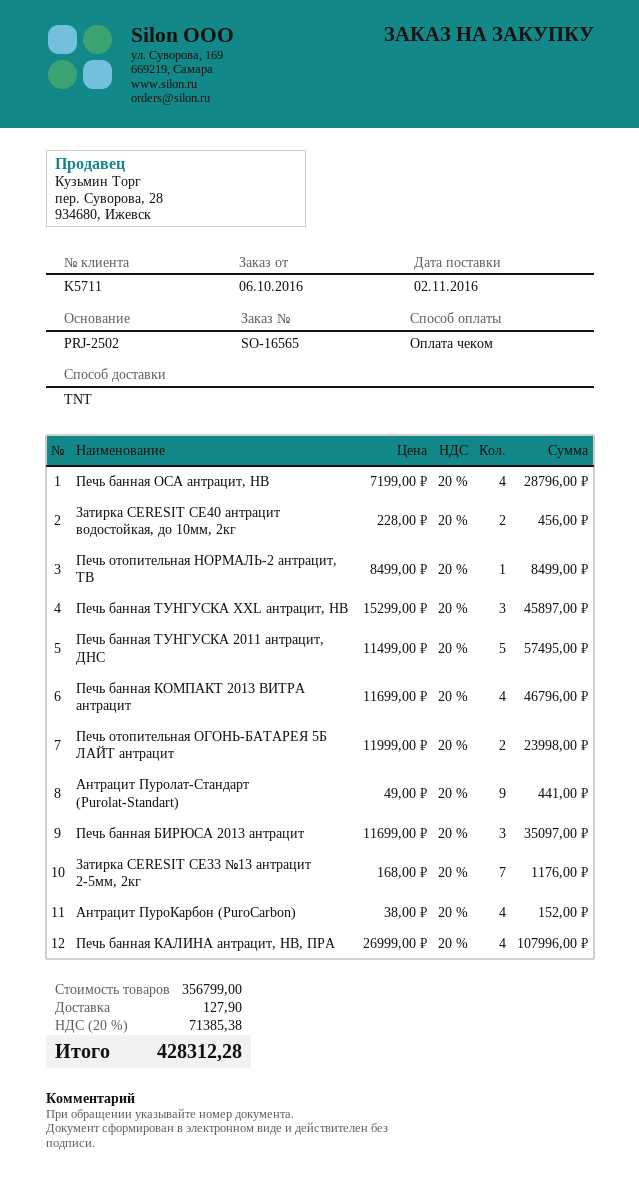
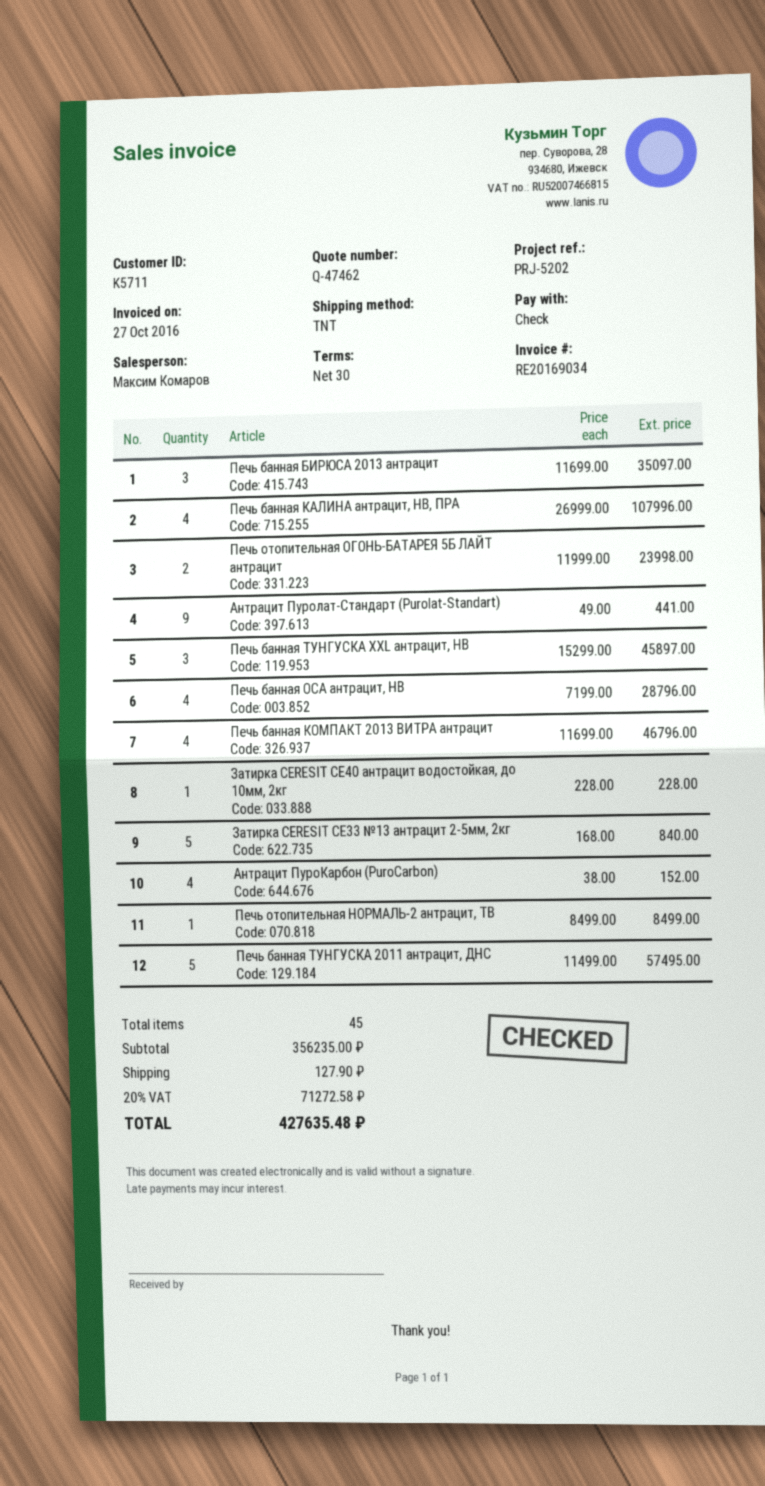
reference: PRJ-2502 -> PRJ-5202
Затирка CERESIT CE40 антрацит водостойкая, до 10мм, 2кг: 2 x 228.00 = 456.00 -> 1 x 228.00 = 228.00
Затирка CERESIT CE33 №13 антрацит 2-5мм, 2кг: 7 x 168.00 = 1176.00 -> 5 x 168.00 = 840.00
subtotal: 356799.00 -> 356235.00
tax: 20% = 71385.38 -> 20% = 71272.58
total: 428312.28 -> 427635.48

